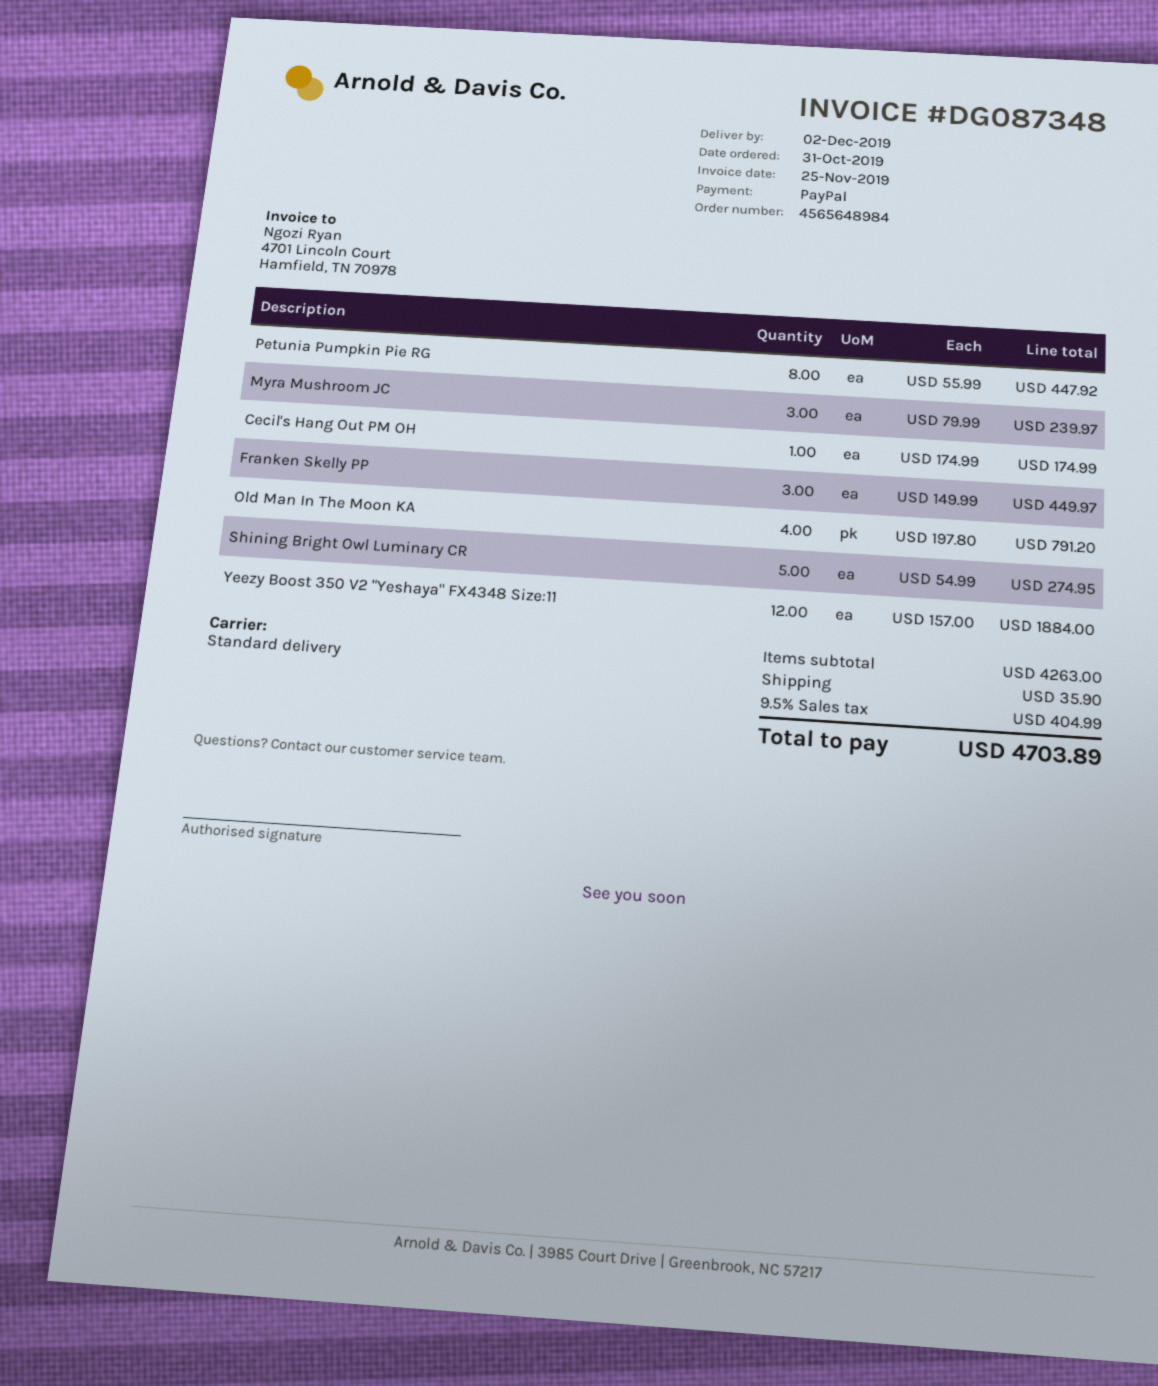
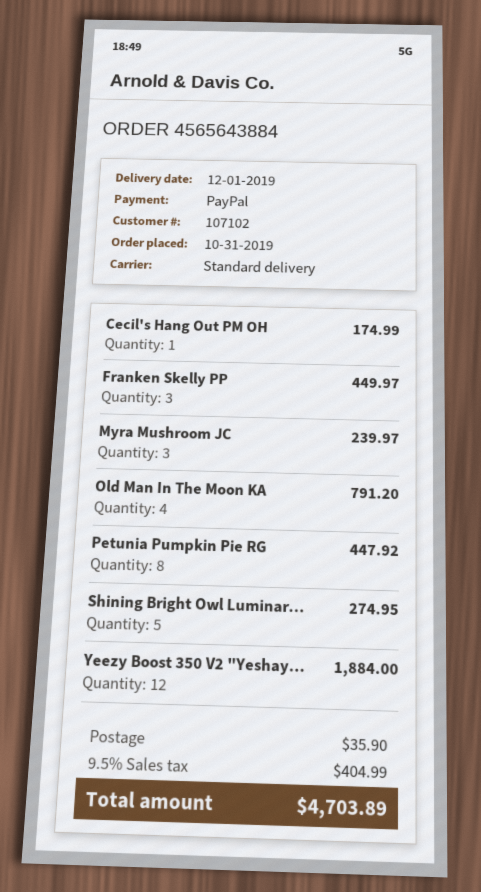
order number: 4565648984 -> 4565643884
delivery date: 2019-12-02 -> 2019-12-01

